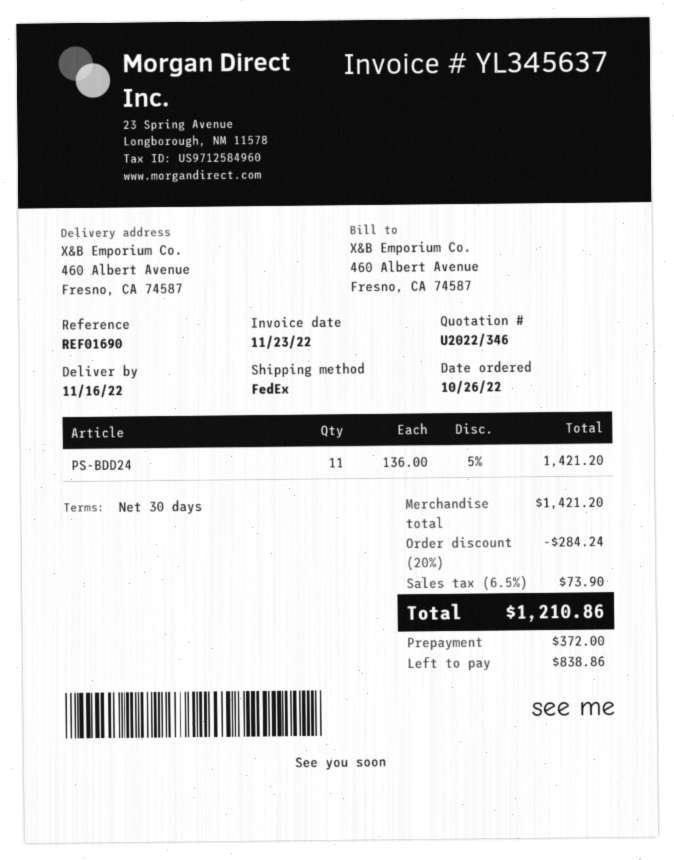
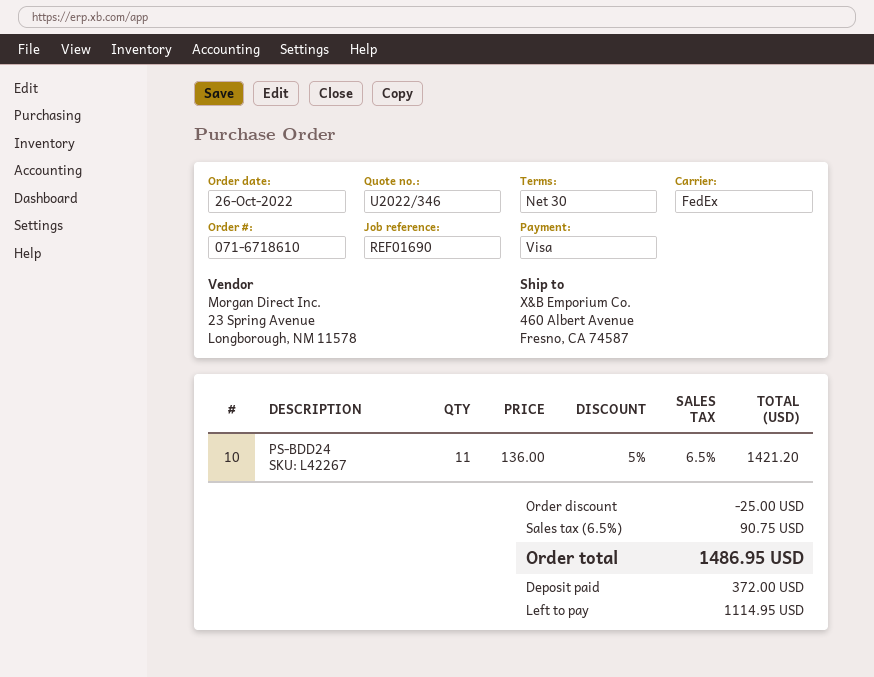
discount: 284.24 -> 25.00
tax: 6.5% = 73.90 -> 6.5% = 90.75
total: 1210.86 -> 1486.95
balance: 838.86 -> 1114.95

